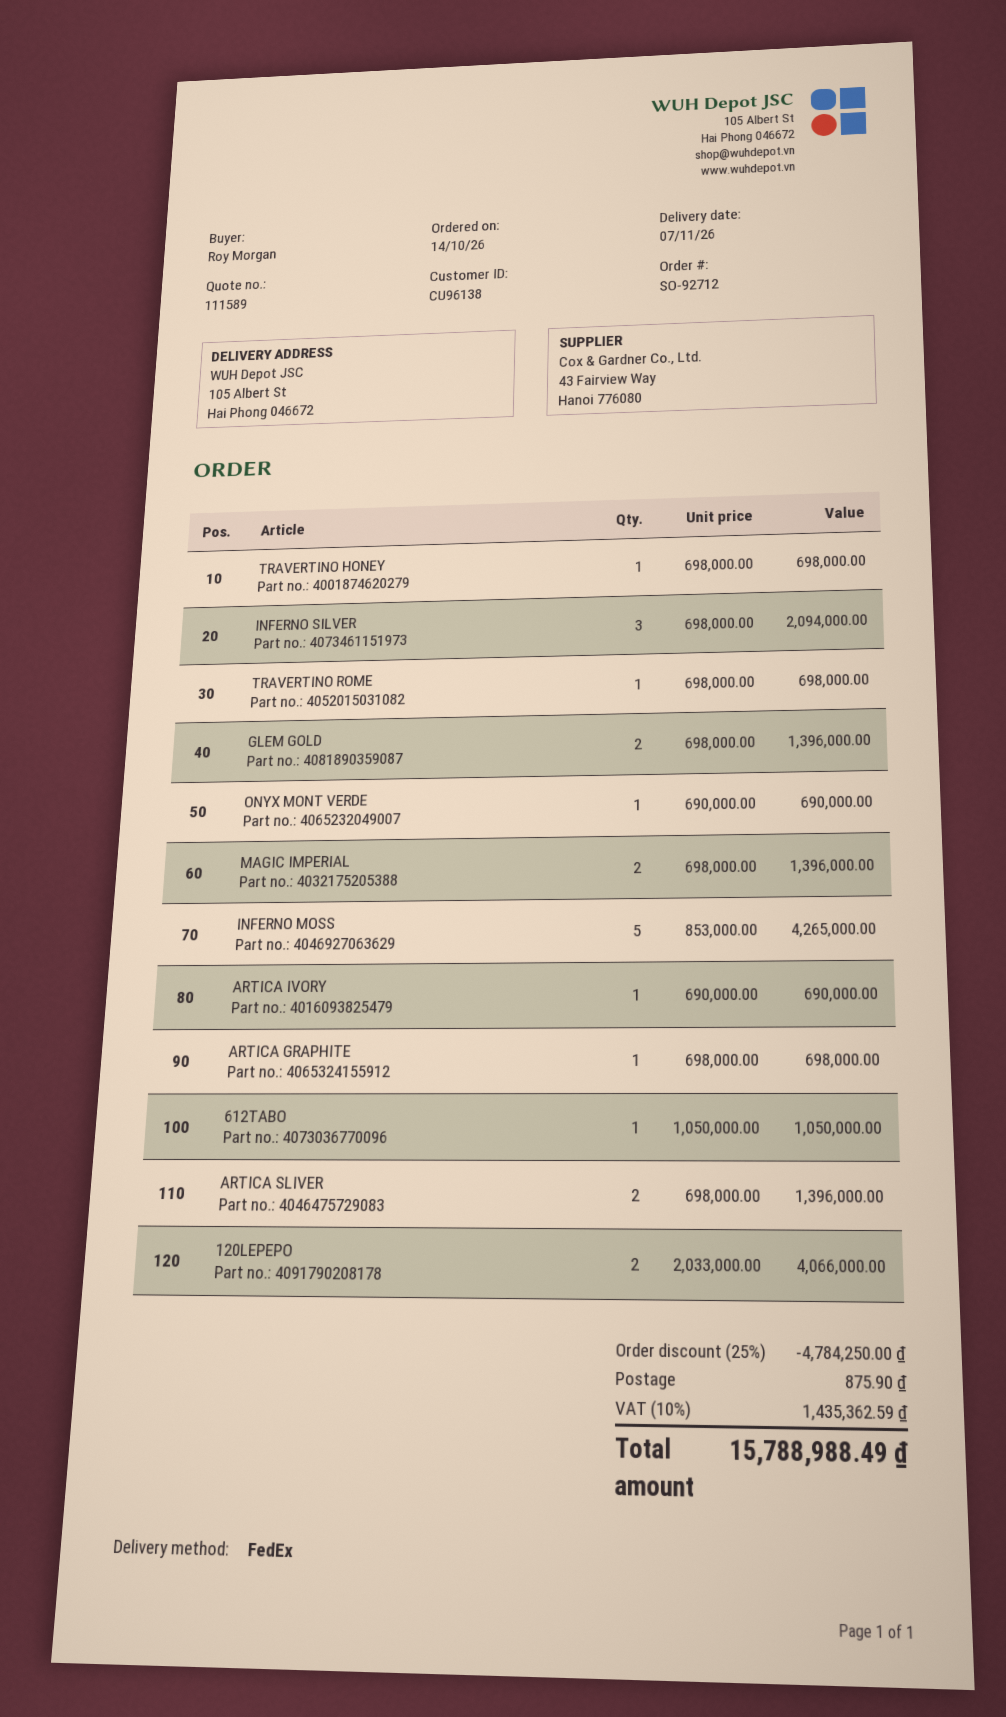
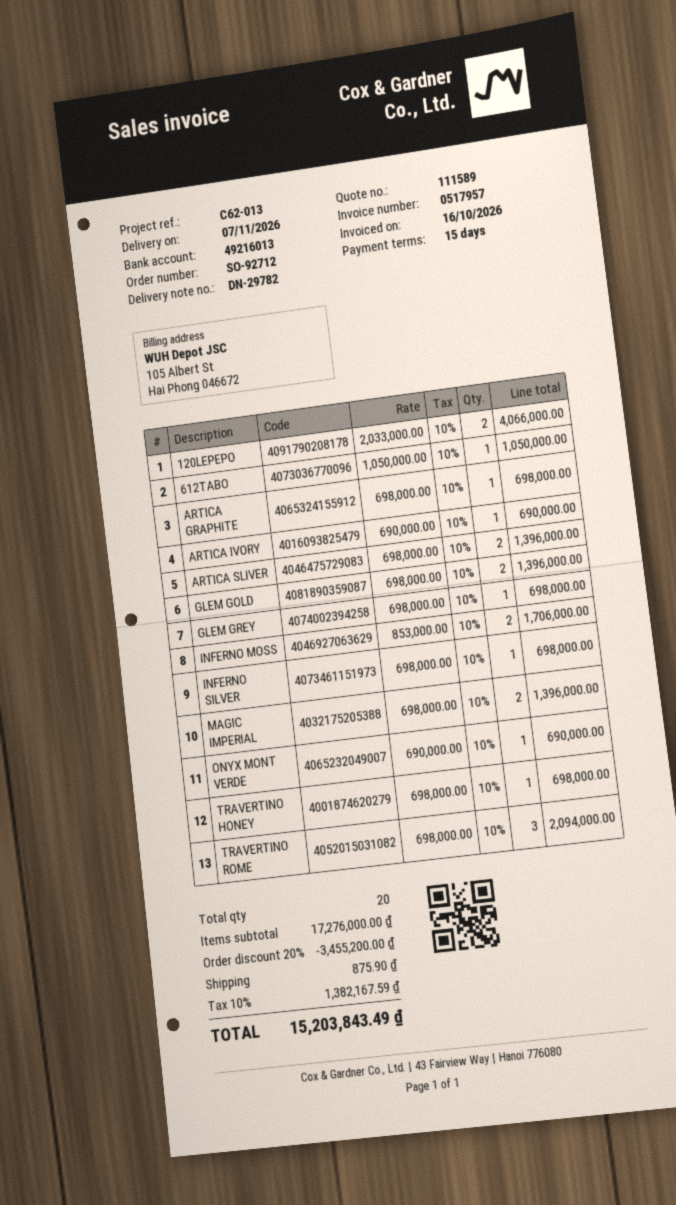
INFERNO SILVER: 3 x 698000.00 = 2094000.00 -> 1 x 698000.00 = 698000.00
TRAVERTINO ROME: 1 x 698000.00 = 698000.00 -> 3 x 698000.00 = 2094000.00
INFERNO MOSS: 5 x 853000.00 = 4265000.00 -> 2 x 853000.00 = 1706000.00
GLEM GREY: none -> 1 x 698000.00 = 698000.00
discount: 25% = 4784250.00 -> 20% = 3455200.00
tax: 10% = 1435362.59 -> 10% = 1382167.59
total: 15788988.49 -> 15203843.49

